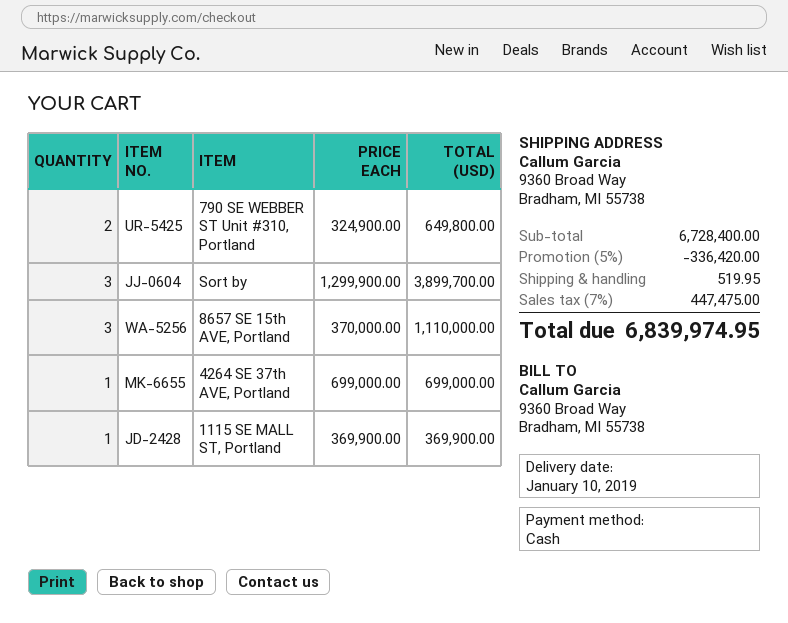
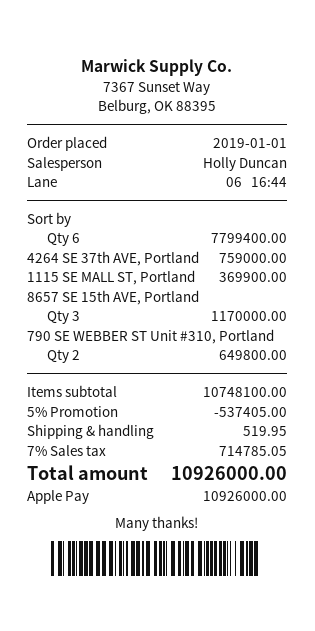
payment method: cash -> Apple Pay
Sort by: 3 for 3899700.00 -> 6 for 7799400.00
8657 SE 15th AVE, Portland: 3 for 1110000.00 -> 3 for 1170000.00
4264 SE 37th AVE, Portland: 1 for 699000.00 -> 1 for 759000.00
subtotal: 6728400.00 -> 10748100.00
discount: 5% = 336420.00 -> 5% = 537405.00
tax: 7% = 447475.00 -> 7% = 714785.05
total: 6839974.95 -> 10926000.00

